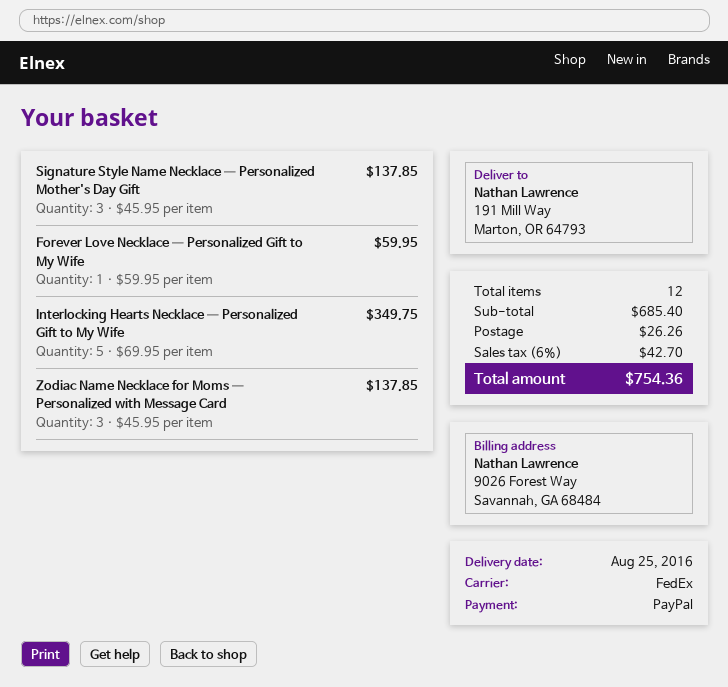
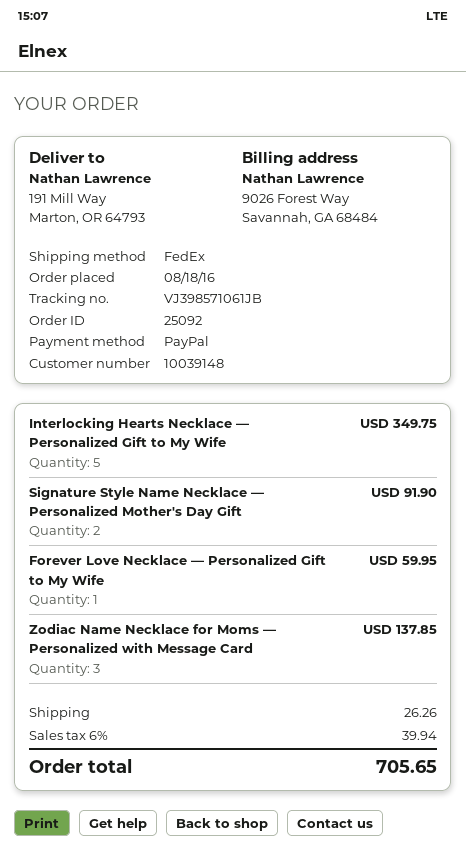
Signature Style Name Necklace — Personalized Mother's Day Gift: 3 for 137.85 -> 2 for 91.90
tax: 6% = 42.70 -> 6% = 39.94
total: 754.36 -> 705.65

